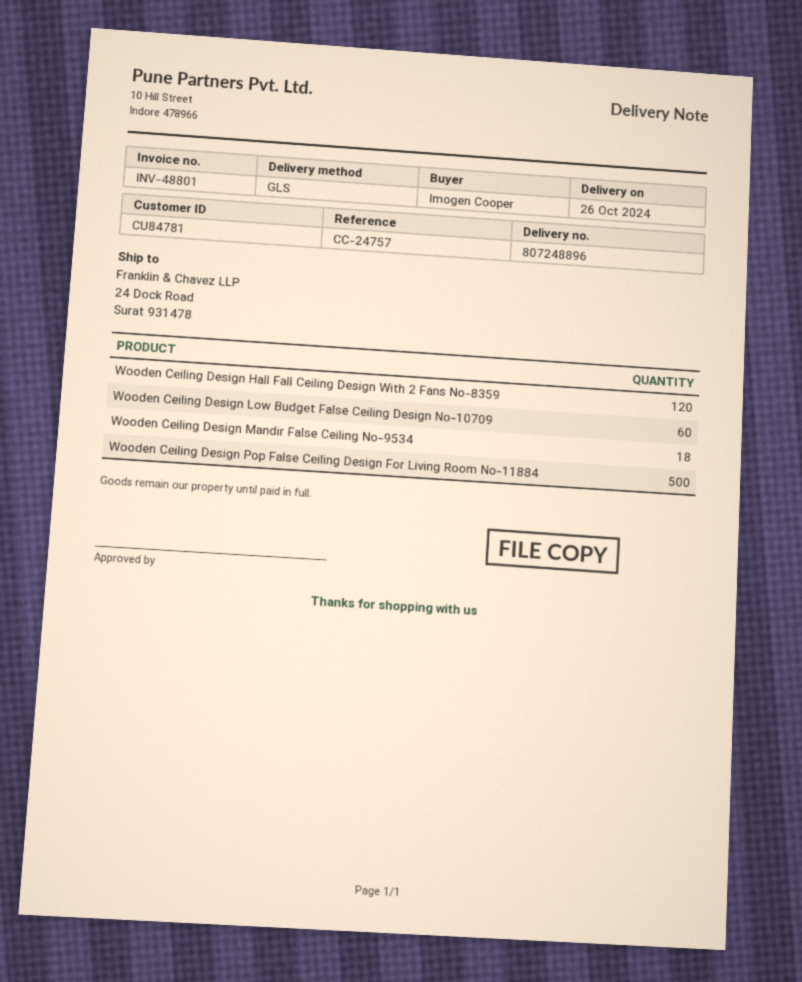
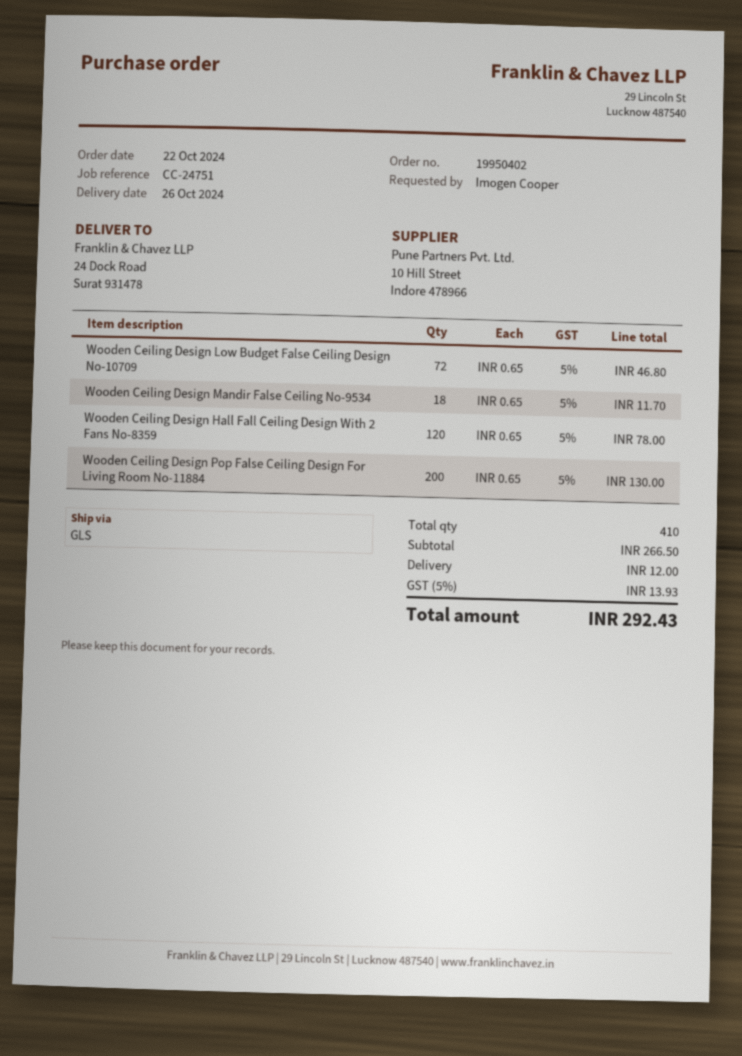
reference: CC-24757 -> CC-24751
Wooden Ceiling Design Low Budget False Ceiling Design No-10709: 60 -> 72
Wooden Ceiling Design Pop False Ceiling Design For Living Room No-11884: 500 -> 200

